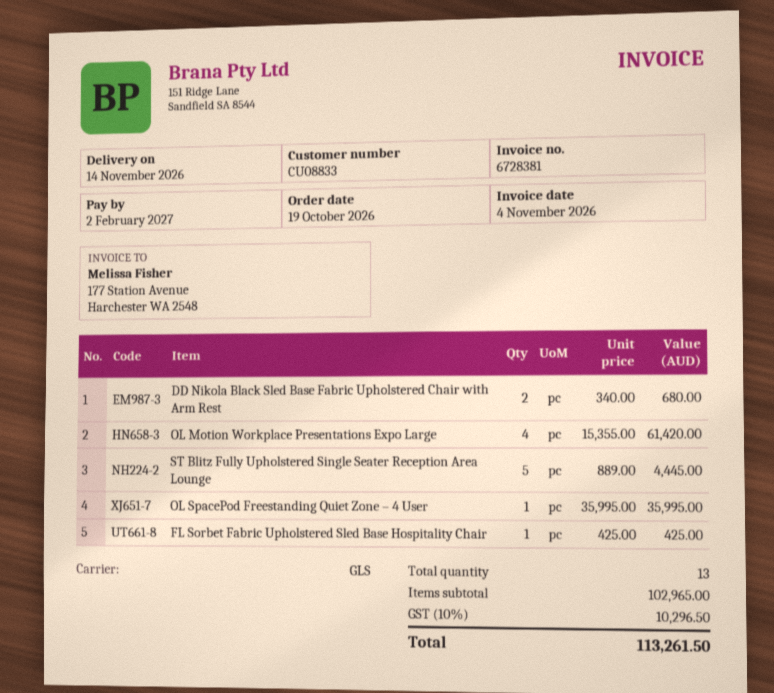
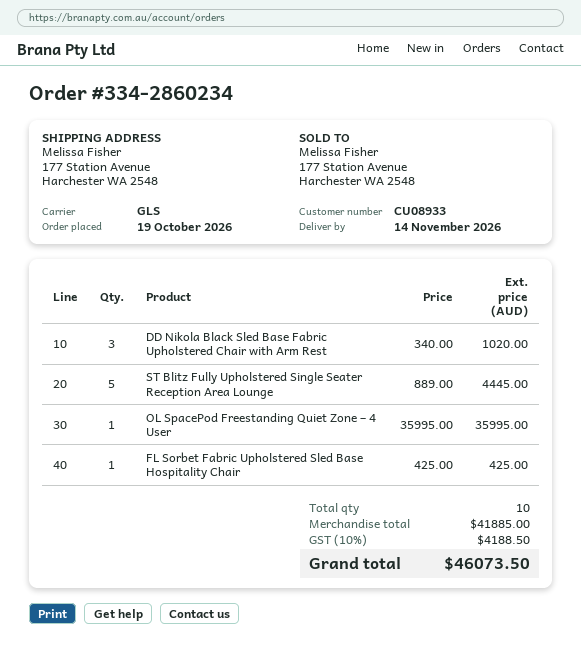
customer number: CU08833 -> CU08933
DD Nikola Black Sled Base Fabric Upholstered Chair with Arm Rest: 2 x 340.00 = 680.00 -> 3 x 340.00 = 1020.00
OL Motion Workplace Presentations Expo Large: 4 x 15355.00 = 61420.00 -> none
total quantity: 13 -> 10
subtotal: 102965.00 -> 41885.00
tax: 10% = 10296.50 -> 10% = 4188.50
total: 113261.50 -> 46073.50

